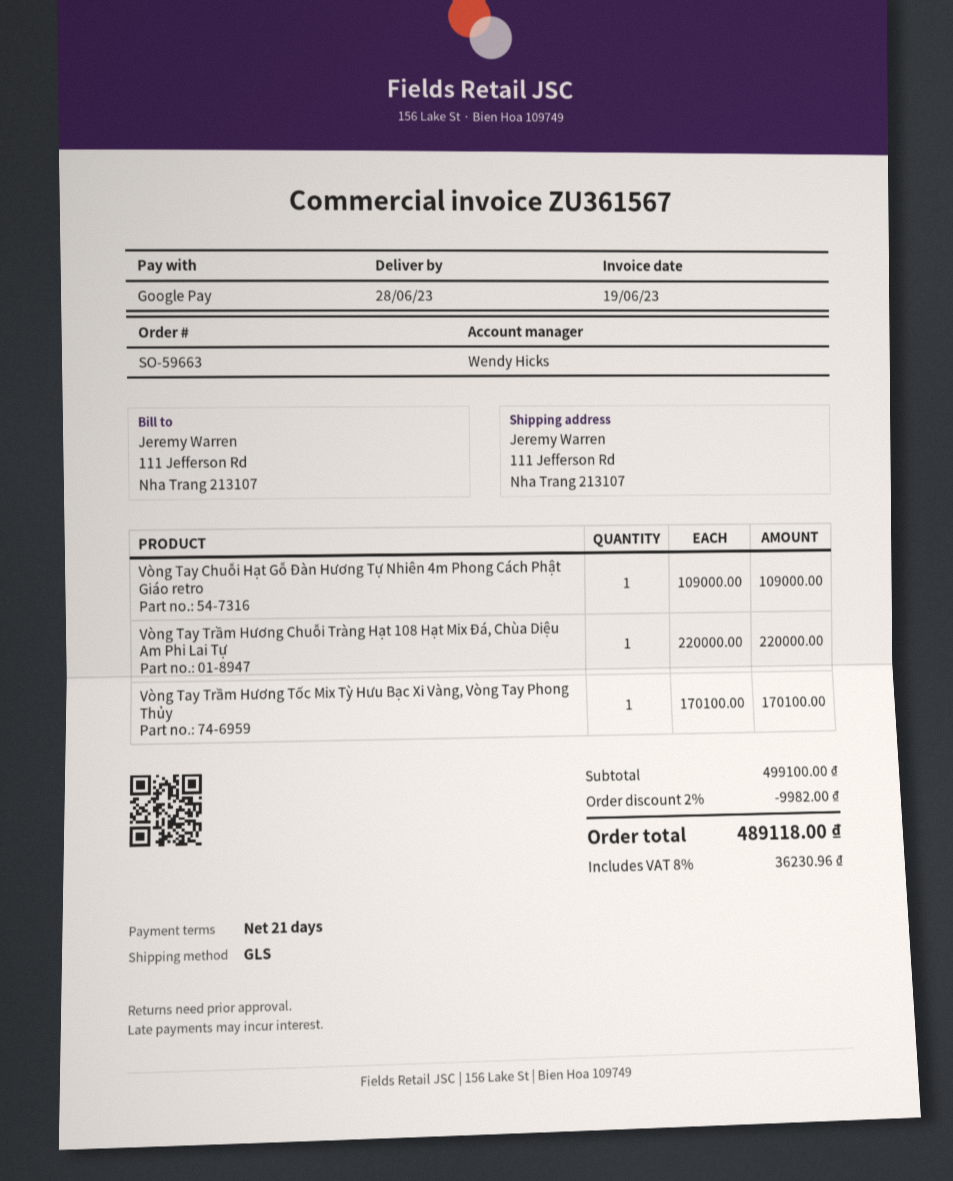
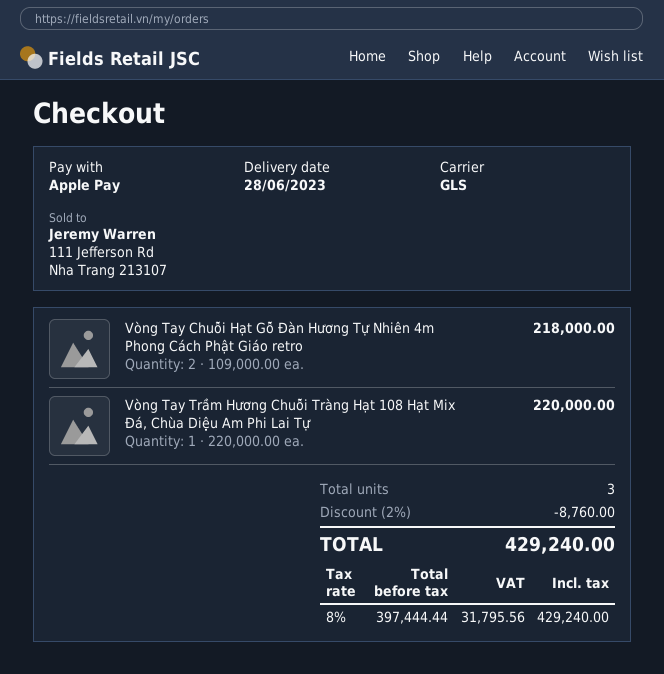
payment method: Google Pay -> Apple Pay
Vòng Tay Chuỗi Hạt Gỗ Đàn Hương Tự Nhiên 4m Phong Cách Phật Giáo retro: 1 x 109000.00 = 109000.00 -> 2 x 109000.00 = 218000.00
Vòng Tay Trầm Hương Tốc Mix Tỳ Hưu Bạc Xi Vàng, Vòng Tay Phong Thủy: 1 x 170100.00 = 170100.00 -> none
discount: 2% = 9982.00 -> 2% = 8760.00
tax: 8% = 36230.96 -> 8% = 31795.56
total: 489118.00 -> 429240.00

